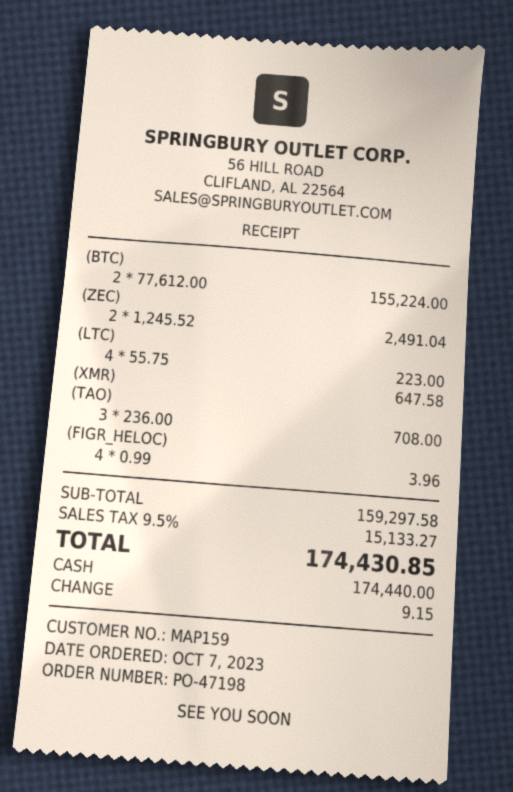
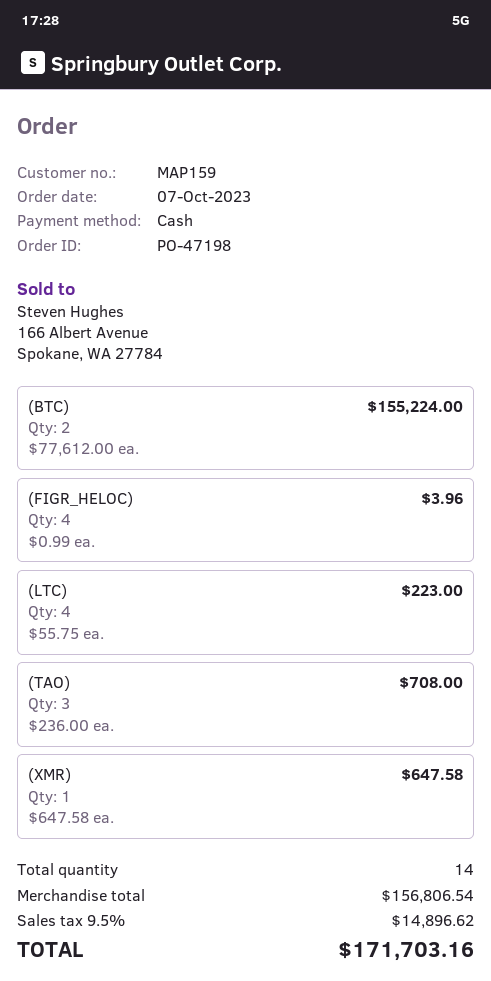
(ZEC): 2 x 1245.52 = 2491.04 -> none
subtotal: 159297.58 -> 156806.54
tax: 9.5% = 15133.27 -> 9.5% = 14896.62
total: 174430.85 -> 171703.16

